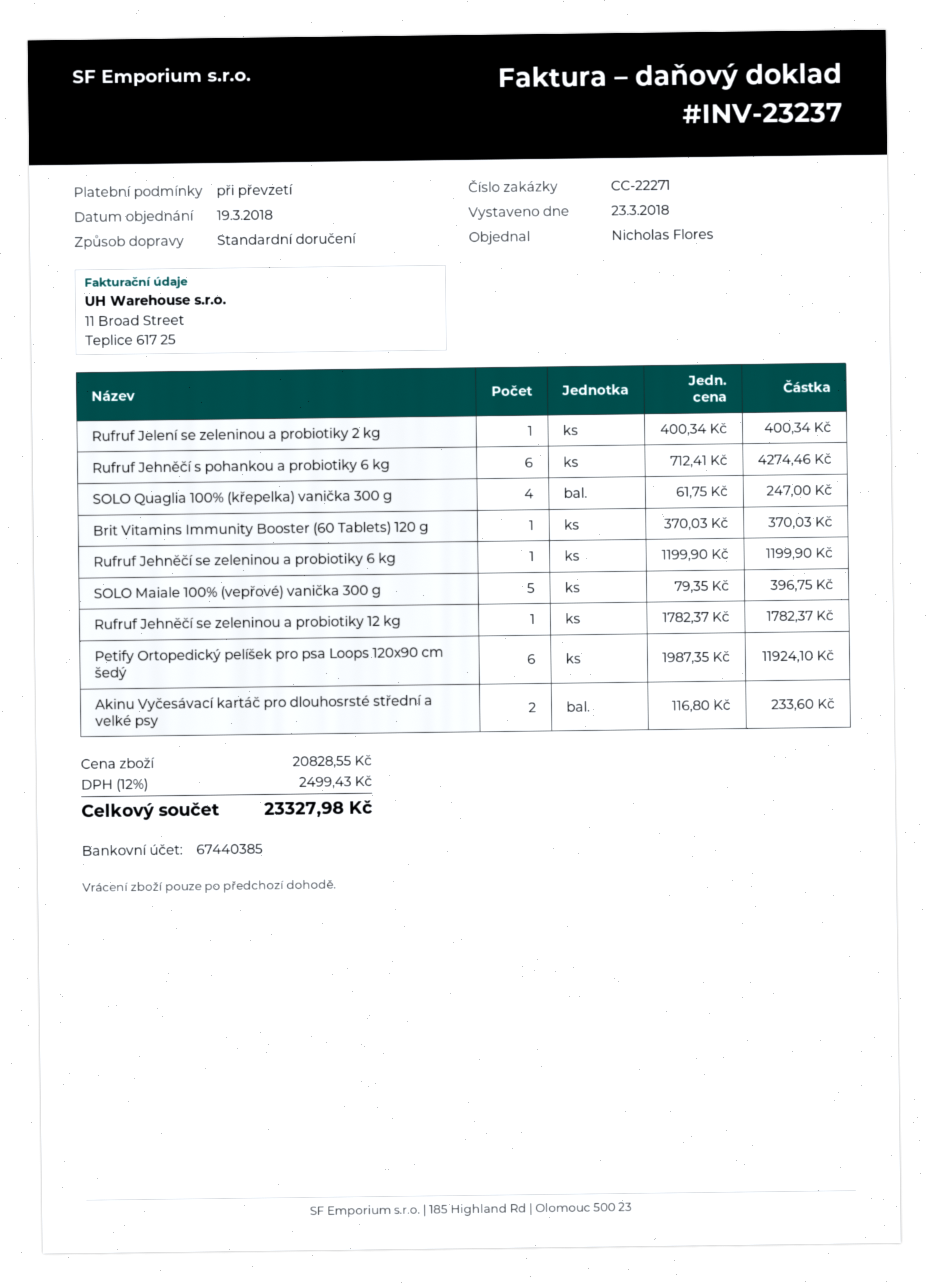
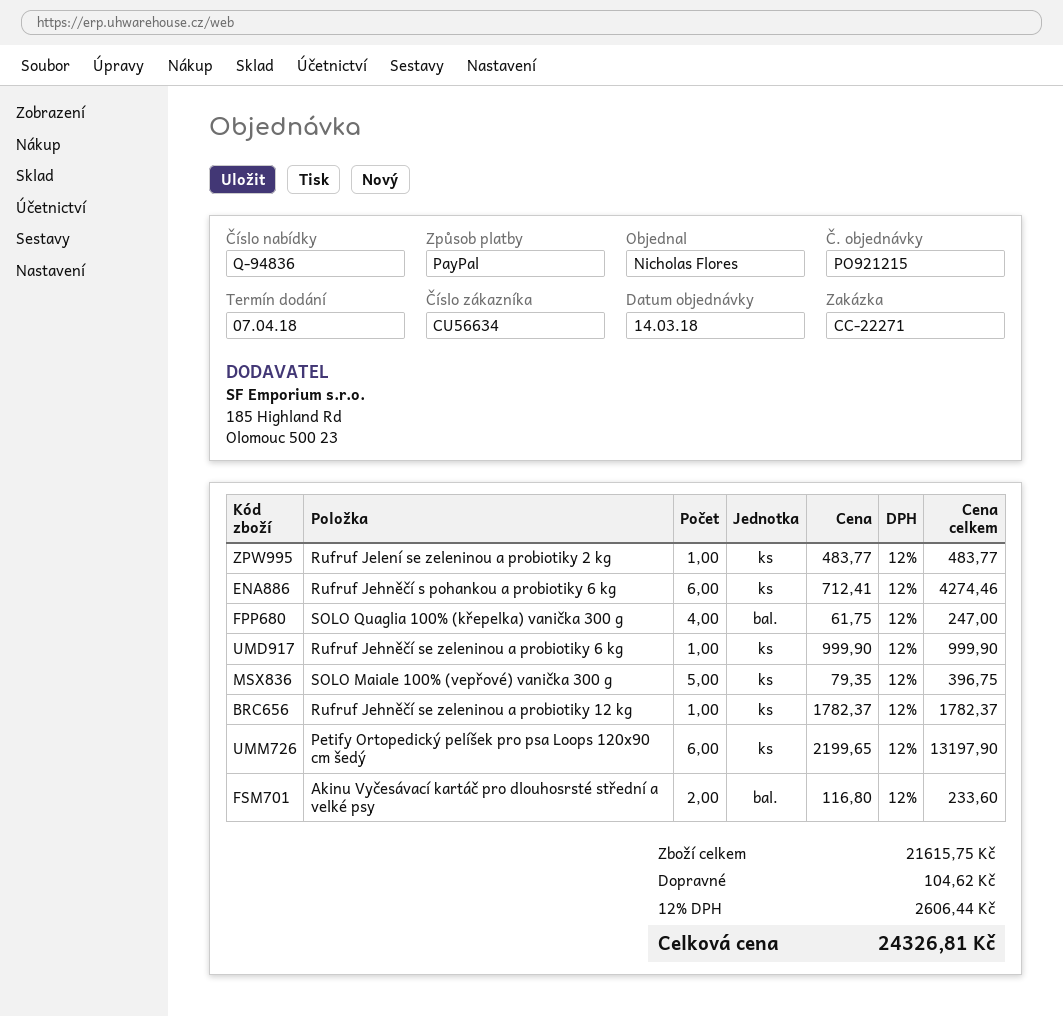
order date: 2018-03-19 -> 2018-03-14
Rufruf Jelení se zeleninou a probiotiky 2 kg: 1 x 400.34 = 400.34 -> 1 x 483.77 = 483.77
Brit Vitamins Immunity Booster (60 Tablets) 120 g: 1 x 370.03 = 370.03 -> none
Rufruf Jehněčí se zeleninou a probiotiky 6 kg: 1 x 1199.90 = 1199.90 -> 1 x 999.90 = 999.90
Petify Ortopedický pelíšek pro psa Loops 120x90 cm šedý: 6 x 1987.35 = 11924.10 -> 6 x 2199.65 = 13197.90
subtotal: 20828.55 -> 21615.75
shipping: none -> 104.62
tax: 12% = 2499.43 -> 12% = 2606.44
total: 23327.98 -> 24326.81

